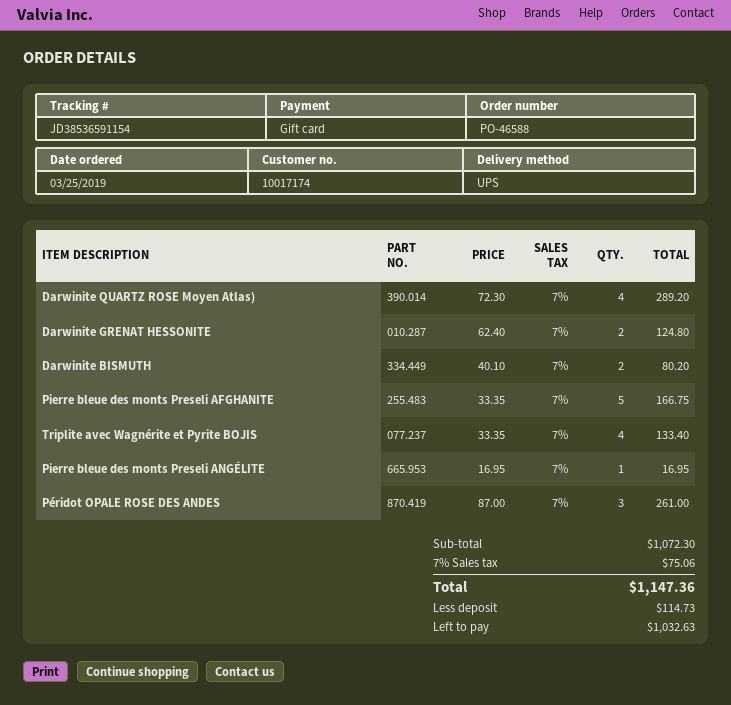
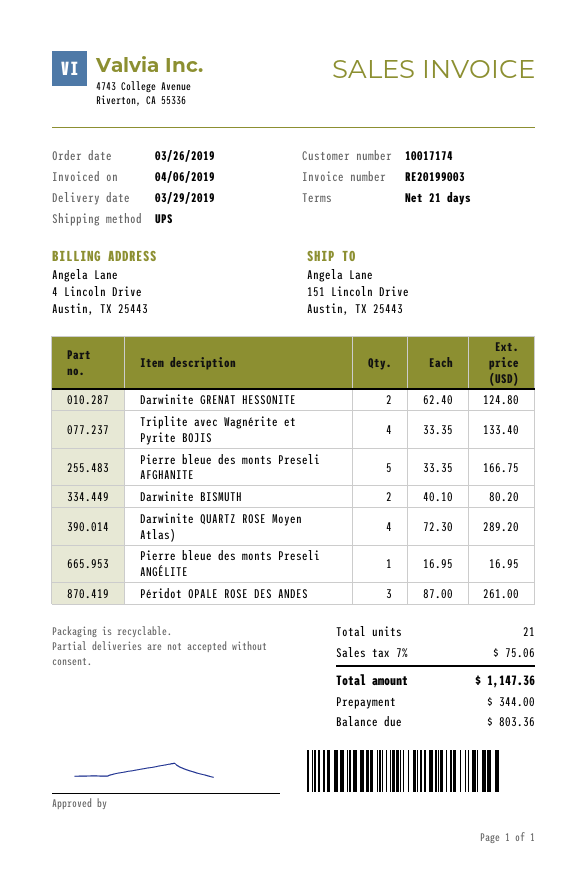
order date: 2019-03-25 -> 2019-03-26
deposit: 114.73 -> 344.00
balance: 1032.63 -> 803.36

